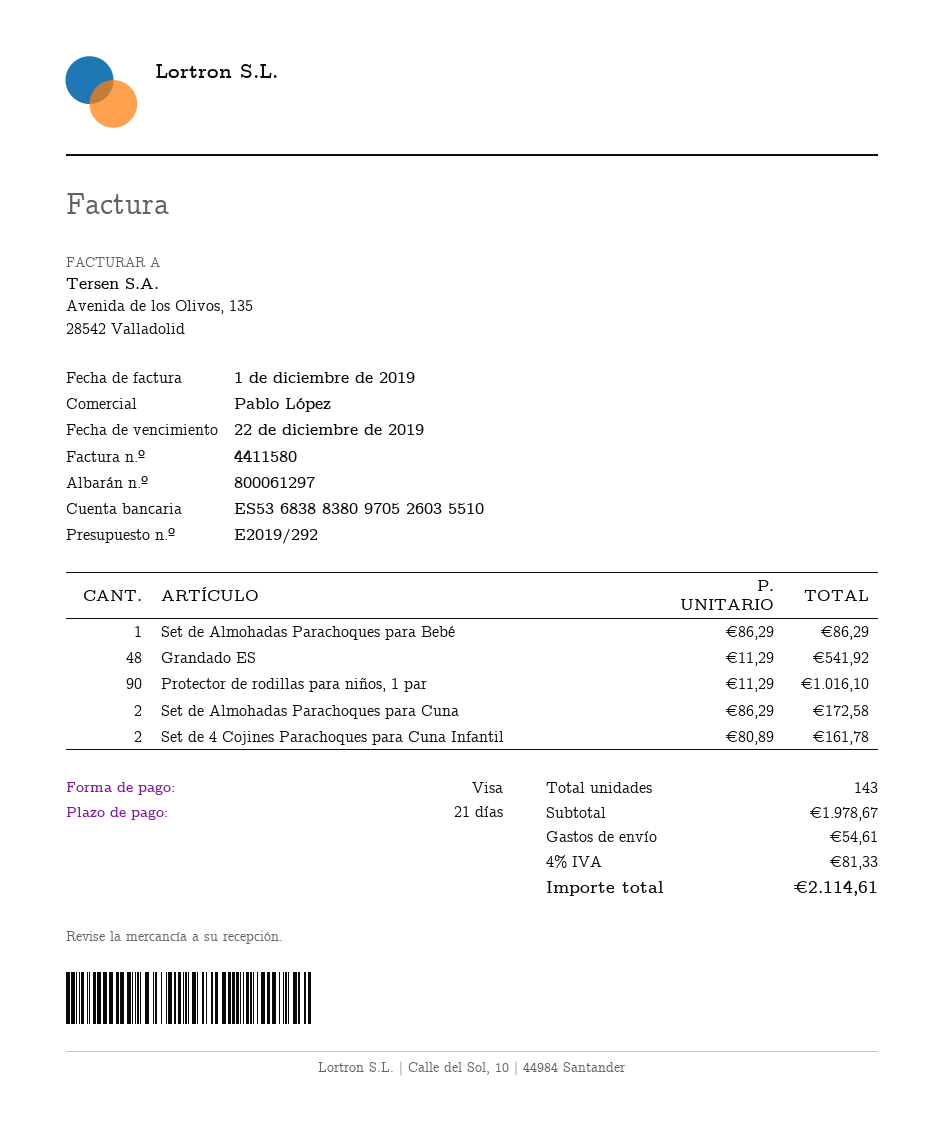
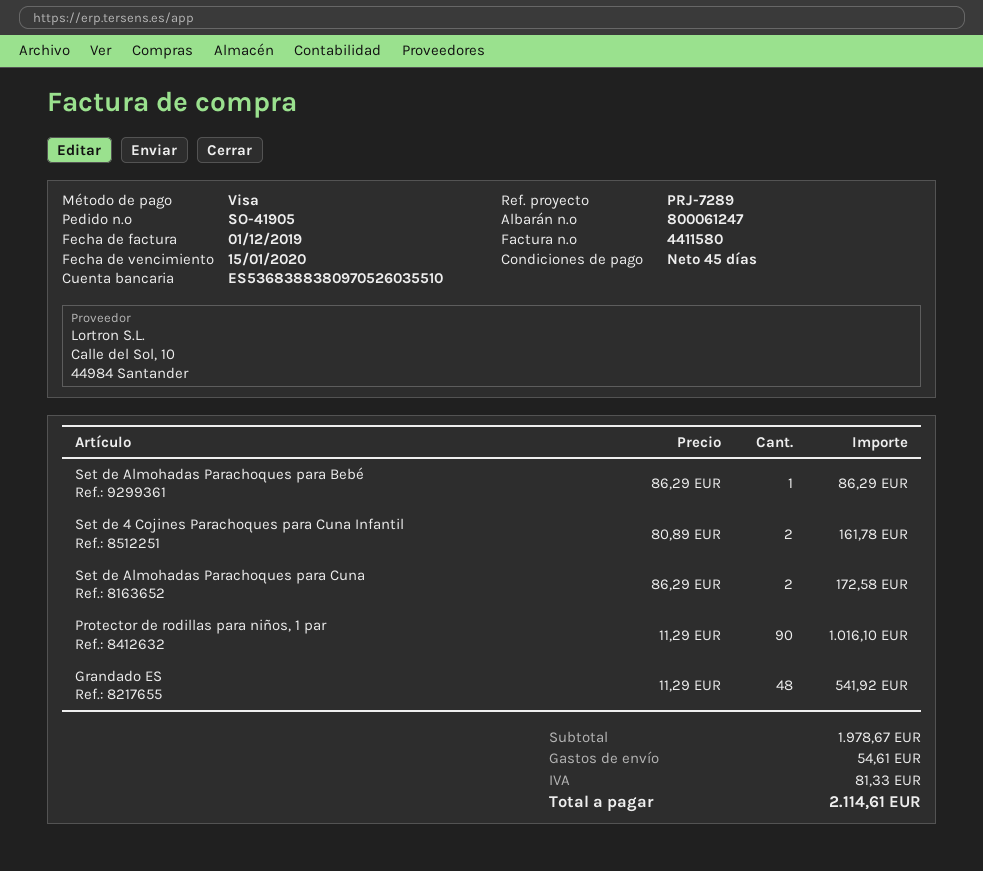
delivery note number: 800061297 -> 800061247
payment terms: 21 days -> 45 days
due date: 2019-12-22 -> 2020-01-15

